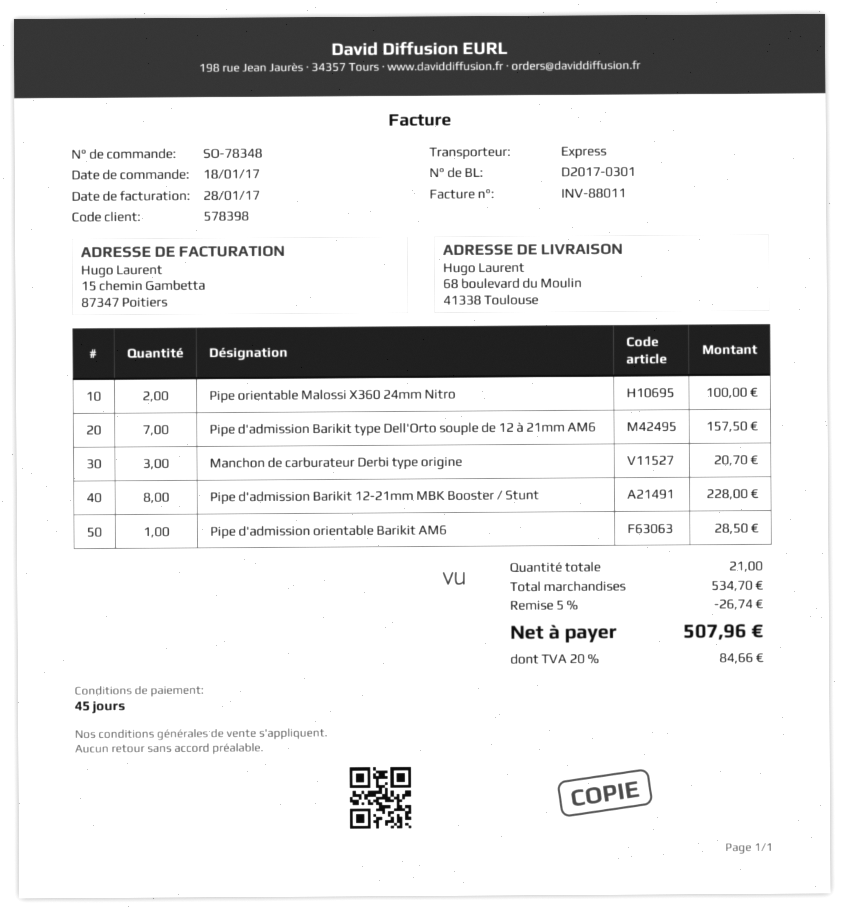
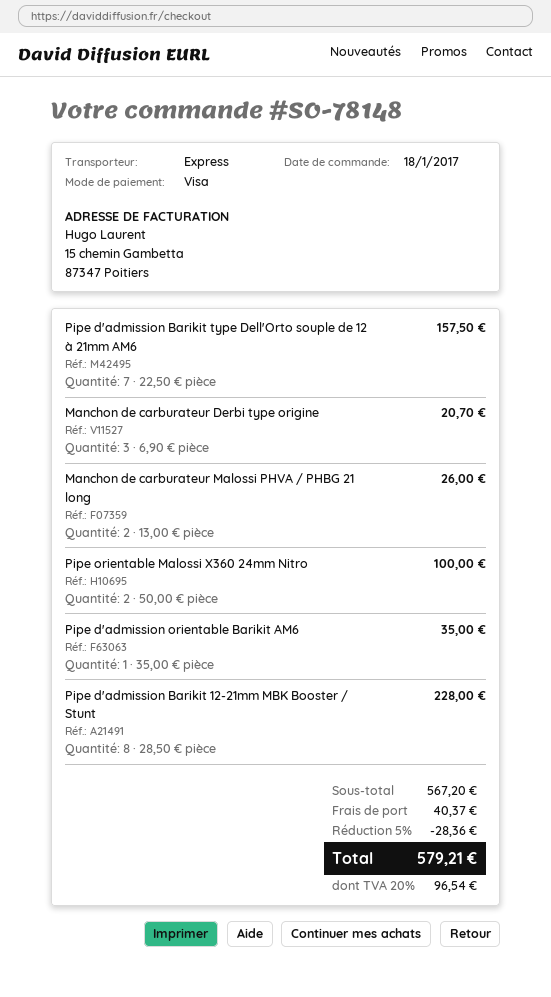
order number: SO-78348 -> SO-78148
Pipe d'admission orientable Barikit AM6: 1 for 28.50 -> 1 for 35.00
Manchon de carburateur Malossi PHVA / PHBG 21 long: none -> 2 for 26.00
subtotal: 534.70 -> 567.20
discount: 5% = 26.74 -> 5% = 28.36
shipping: none -> 40.37
tax: 20% = 84.66 -> 20% = 96.54
total: 507.96 -> 579.21

